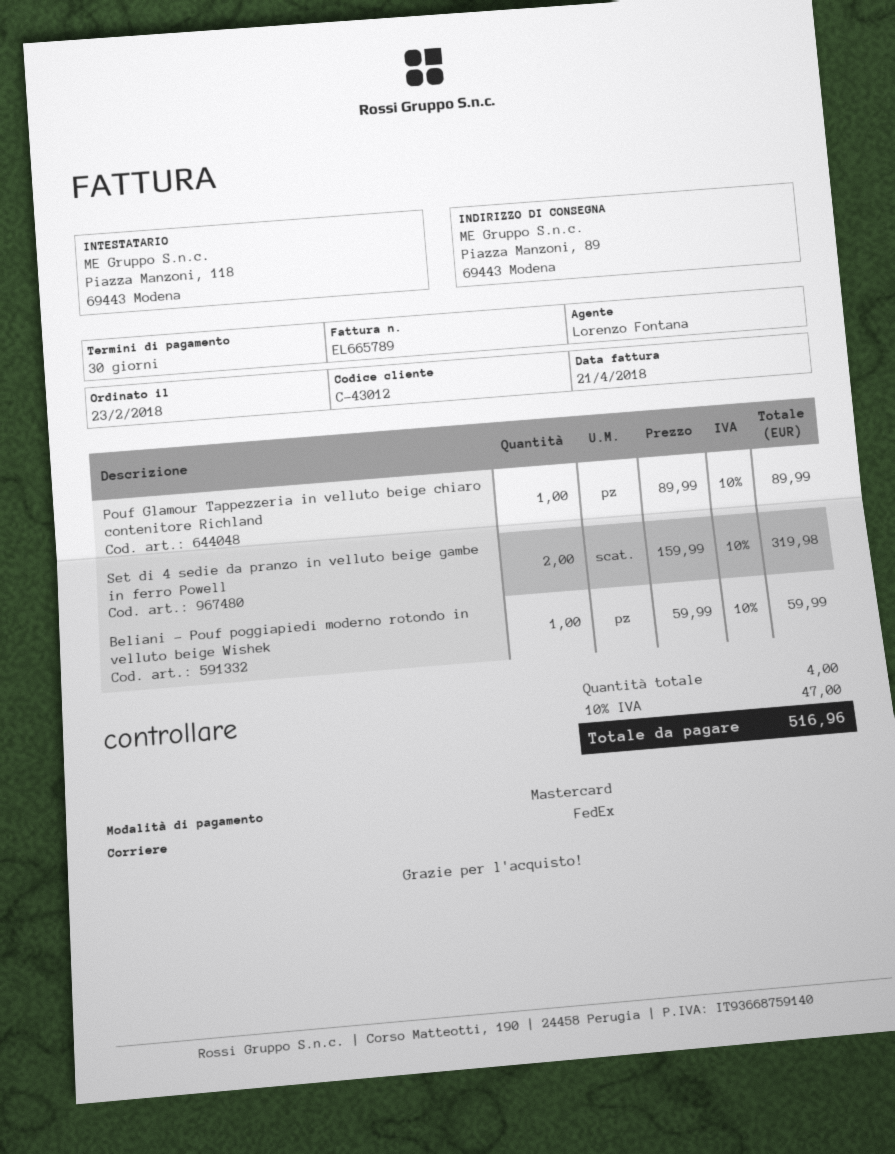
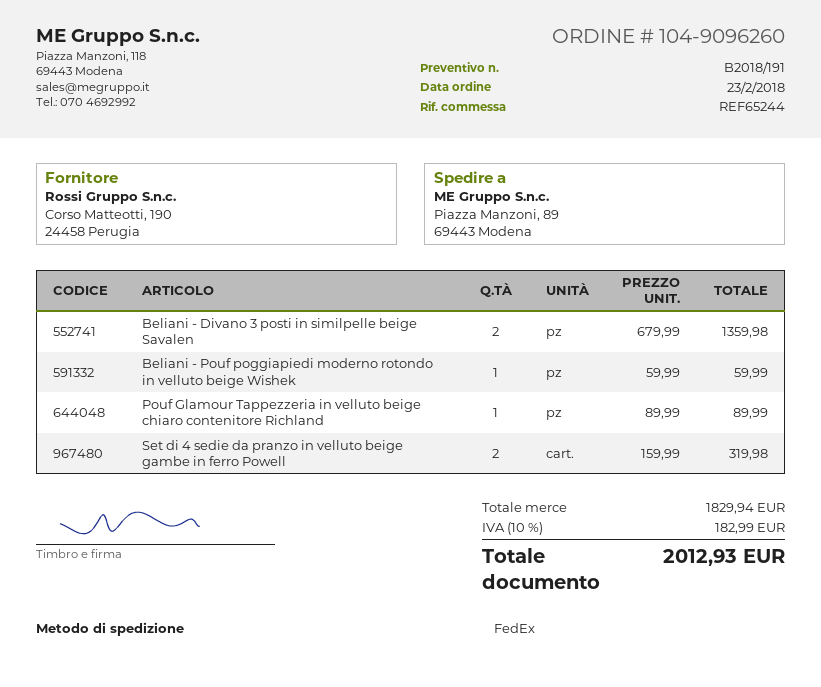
Beliani - Divano 3 posti in similpelle beige Savalen: none -> 2 x 679.99 = 1359.98
tax: 10% = 47.00 -> 10% = 182.99
total: 516.96 -> 2012.93

